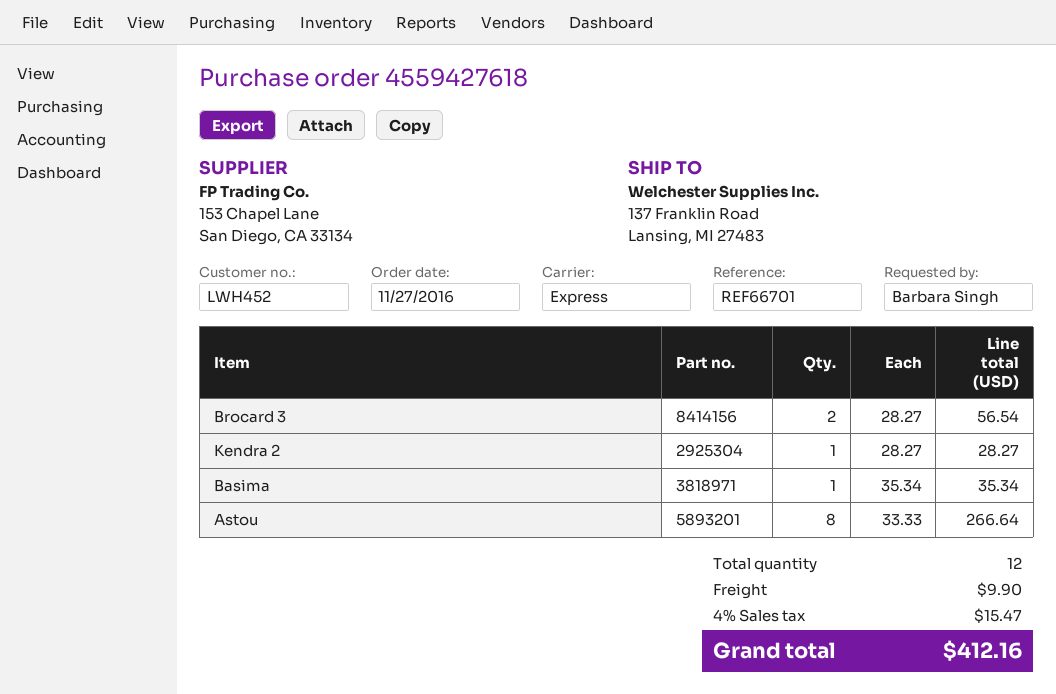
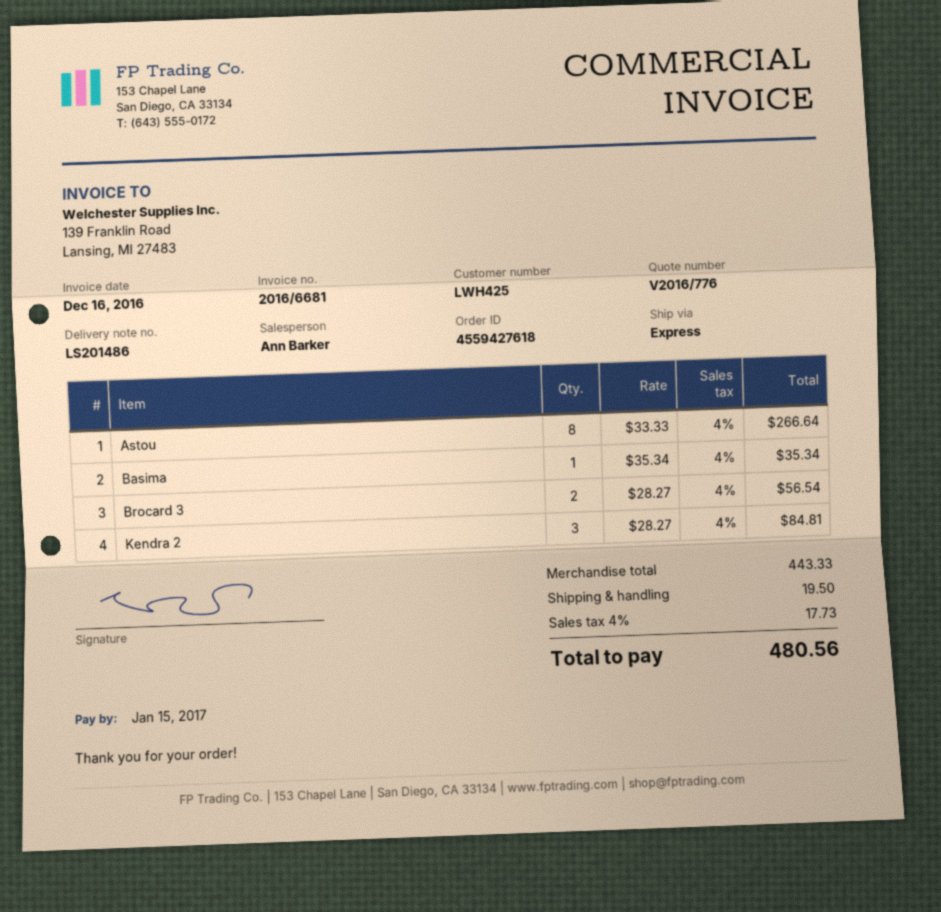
customer number: LWH452 -> LWH425
Kendra 2: 1 x 28.27 = 28.27 -> 3 x 28.27 = 84.81
shipping: 9.90 -> 19.50
tax: 4% = 15.47 -> 4% = 17.73
total: 412.16 -> 480.56

